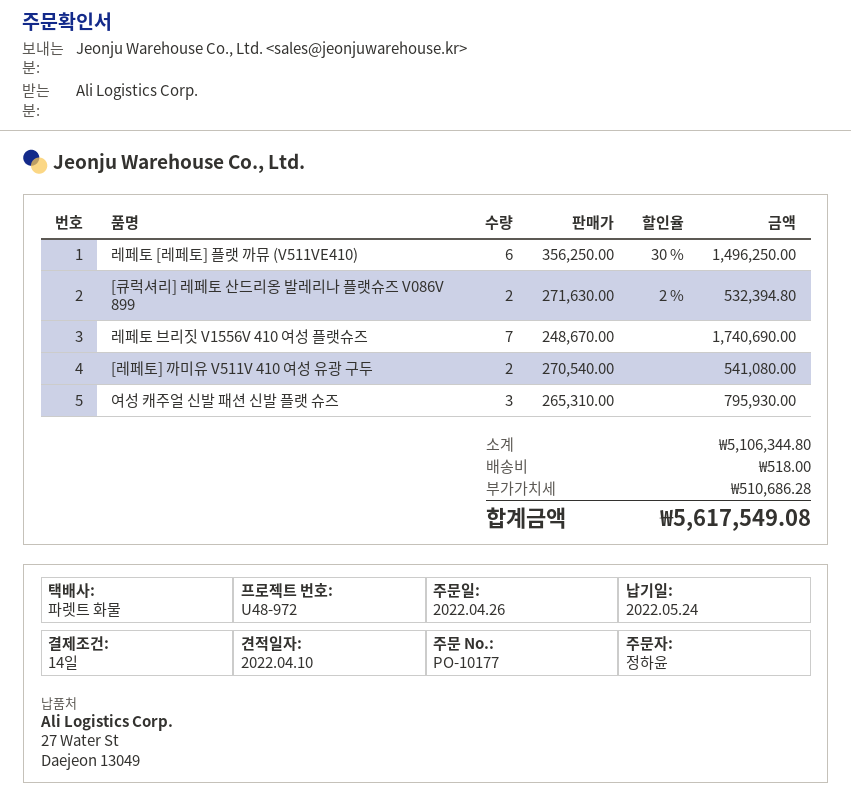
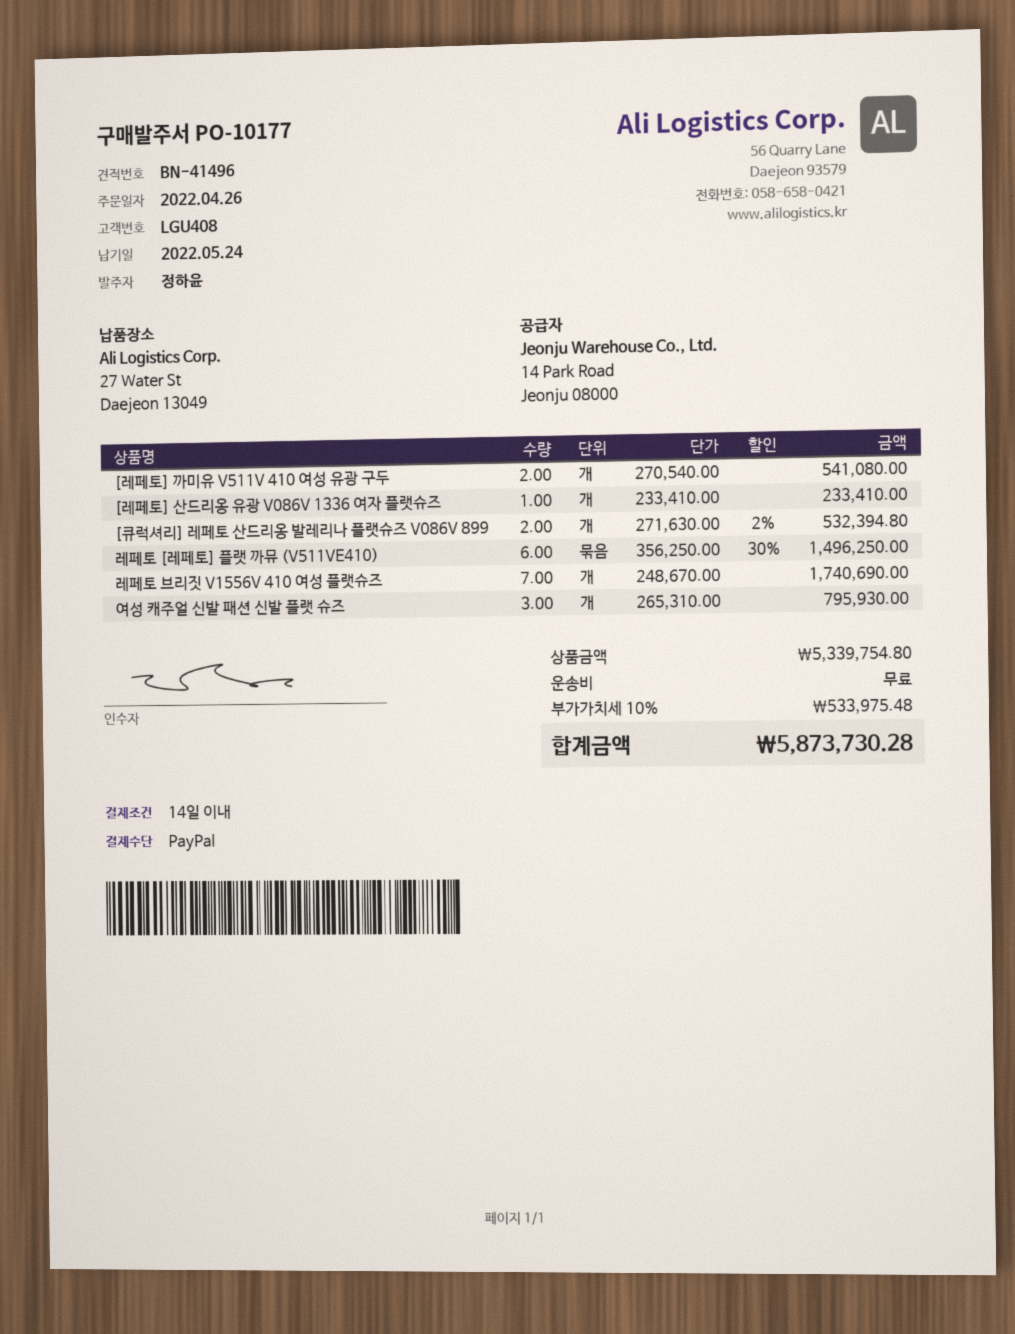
[레페토] 산드리옹 유광 V086V 1336 여자 플랫슈즈: none -> 1 x 233410.00 = 233410.00
subtotal: 5106344.80 -> 5339754.80
shipping: 518.00 -> 0.00
tax: 510686.28 -> 533975.48
total: 5617549.08 -> 5873730.28

